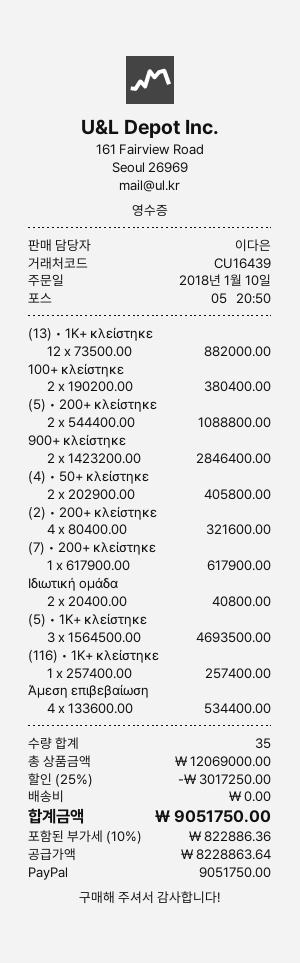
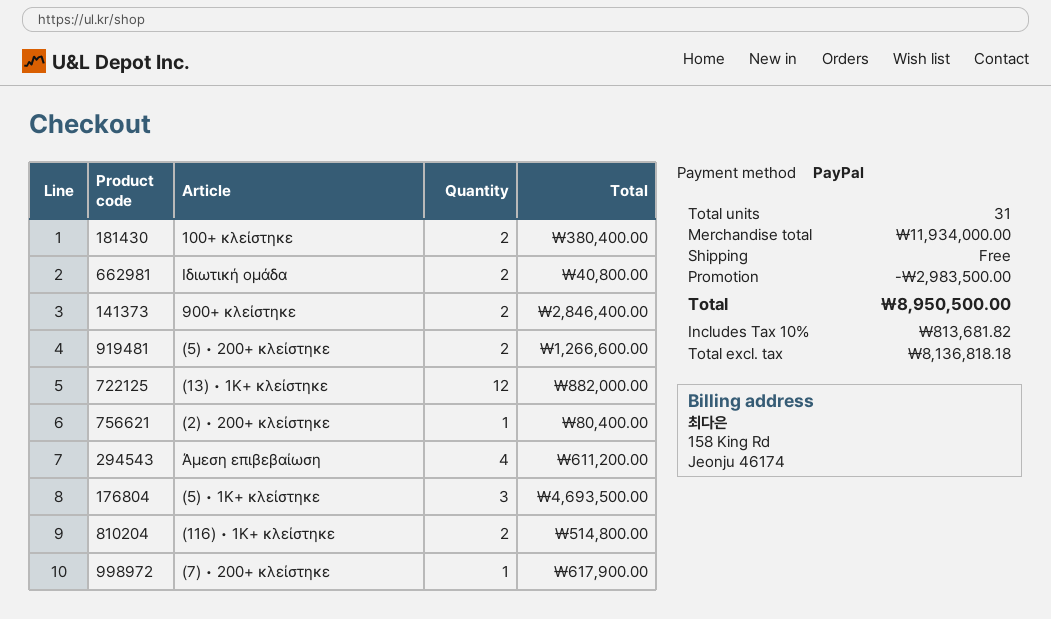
(5) • 200+ κλείστηκε: 2 for 1088800.00 -> 2 for 1266600.00
(4) • 50+ κλείστηκε: 2 for 405800.00 -> none
(2) • 200+ κλείστηκε: 4 for 321600.00 -> 1 for 80400.00
(116) • 1K+ κλείστηκε: 1 for 257400.00 -> 2 for 514800.00
Άμεση επιβεβαίωση: 4 for 534400.00 -> 4 for 611200.00
total quantity: 35 -> 31
subtotal: 12069000.00 -> 11934000.00
discount: 3017250.00 -> 2983500.00
net: 8228863.64 -> 8136818.18
tax: 10% = 822886.36 -> 10% = 813681.82
total: 9051750.00 -> 8950500.00

